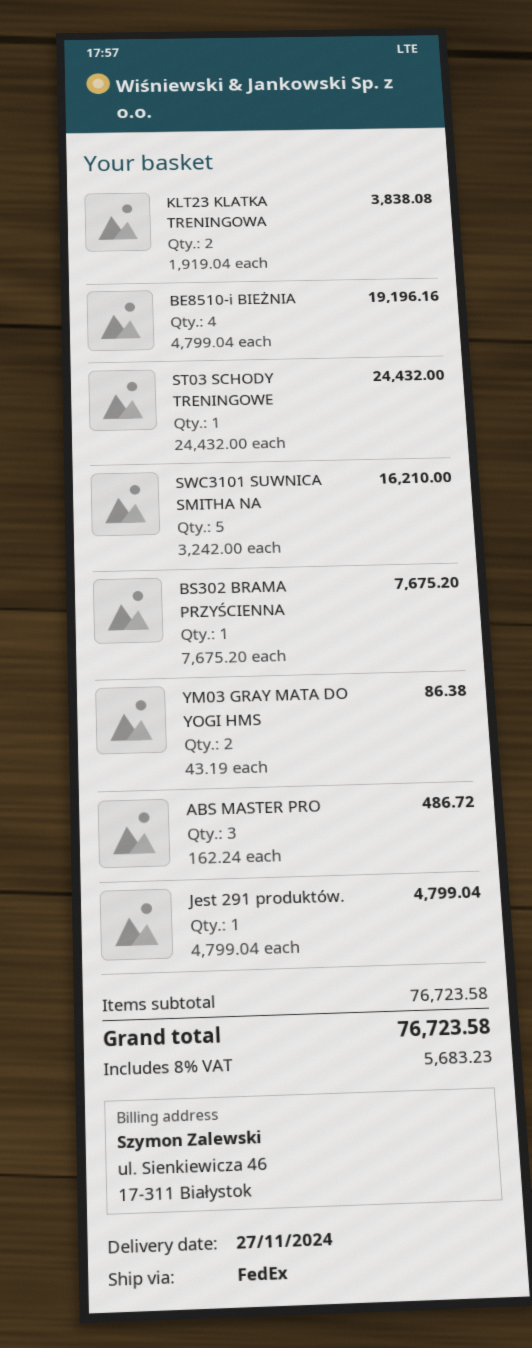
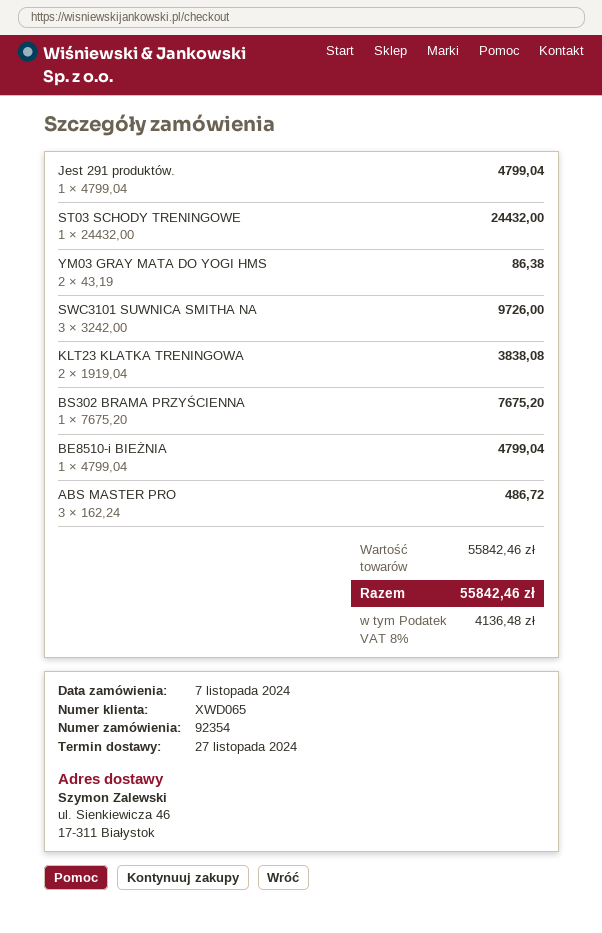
BE8510-i BIEŻNIA: 4 x 4799.04 = 19196.16 -> 1 x 4799.04 = 4799.04
SWC3101 SUWNICA SMITHA NA: 5 x 3242.00 = 16210.00 -> 3 x 3242.00 = 9726.00
subtotal: 76723.58 -> 55842.46
tax: 8% = 5683.23 -> 8% = 4136.48
total: 76723.58 -> 55842.46

